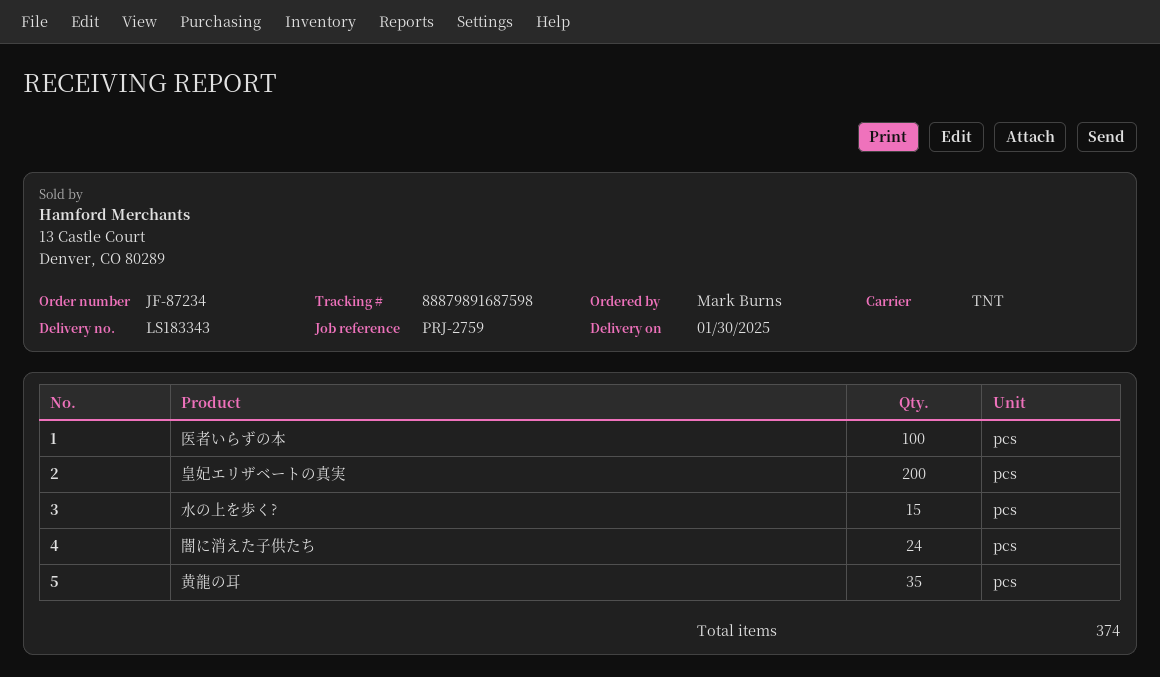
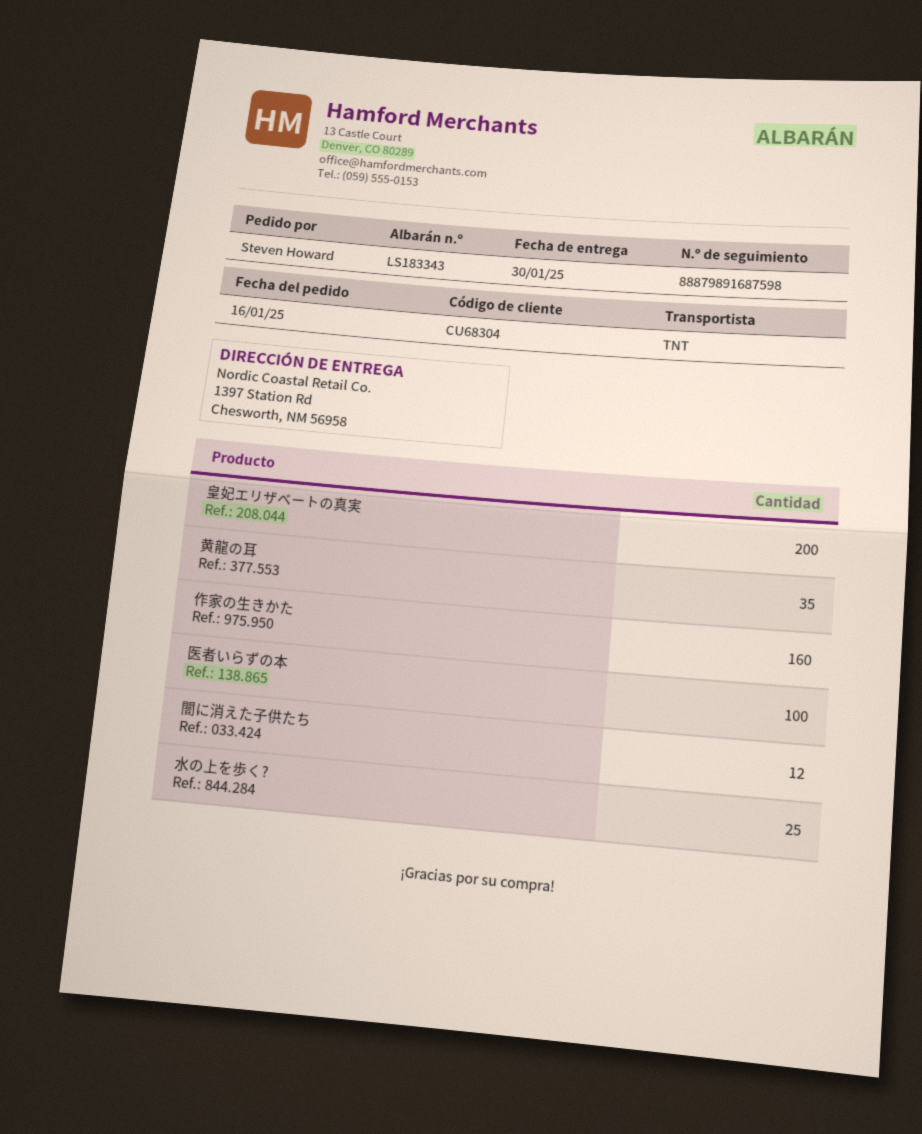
ordered by: Mark Burns -> Steven Howard
水の上を歩く?: 15 -> 25
闇に消えた子供たち: 24 -> 12
作家の生きかた: none -> 160

